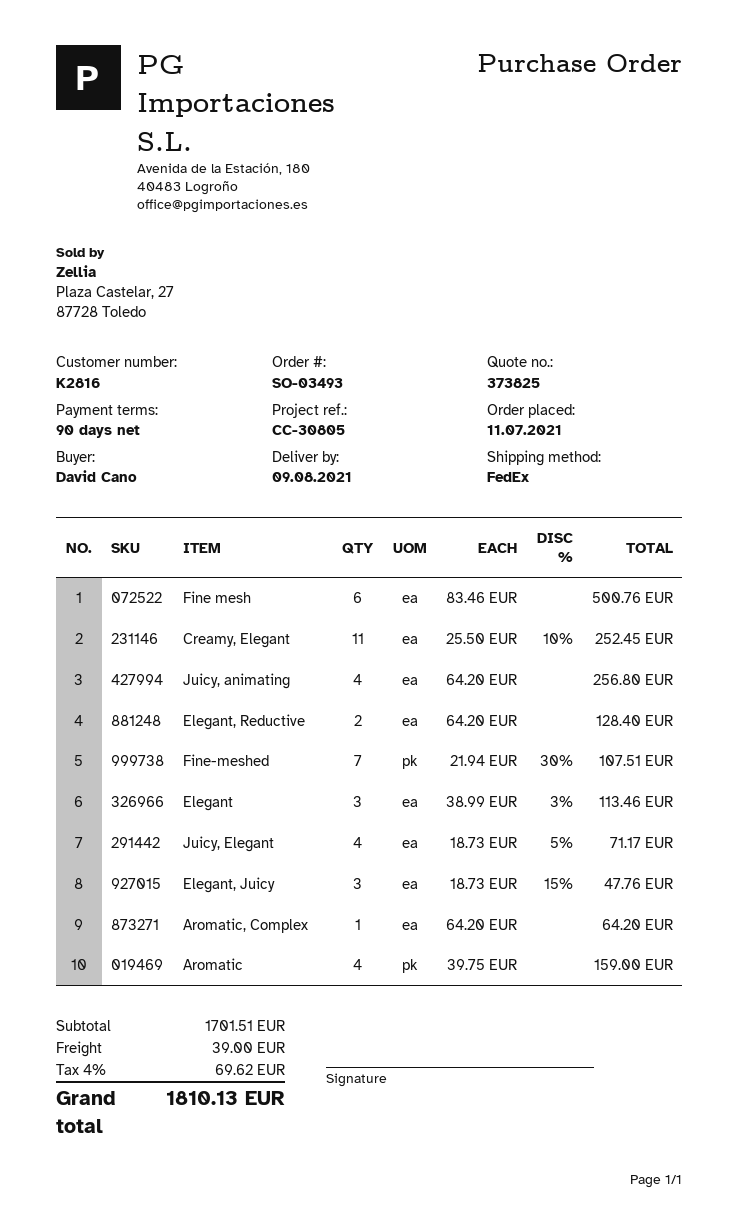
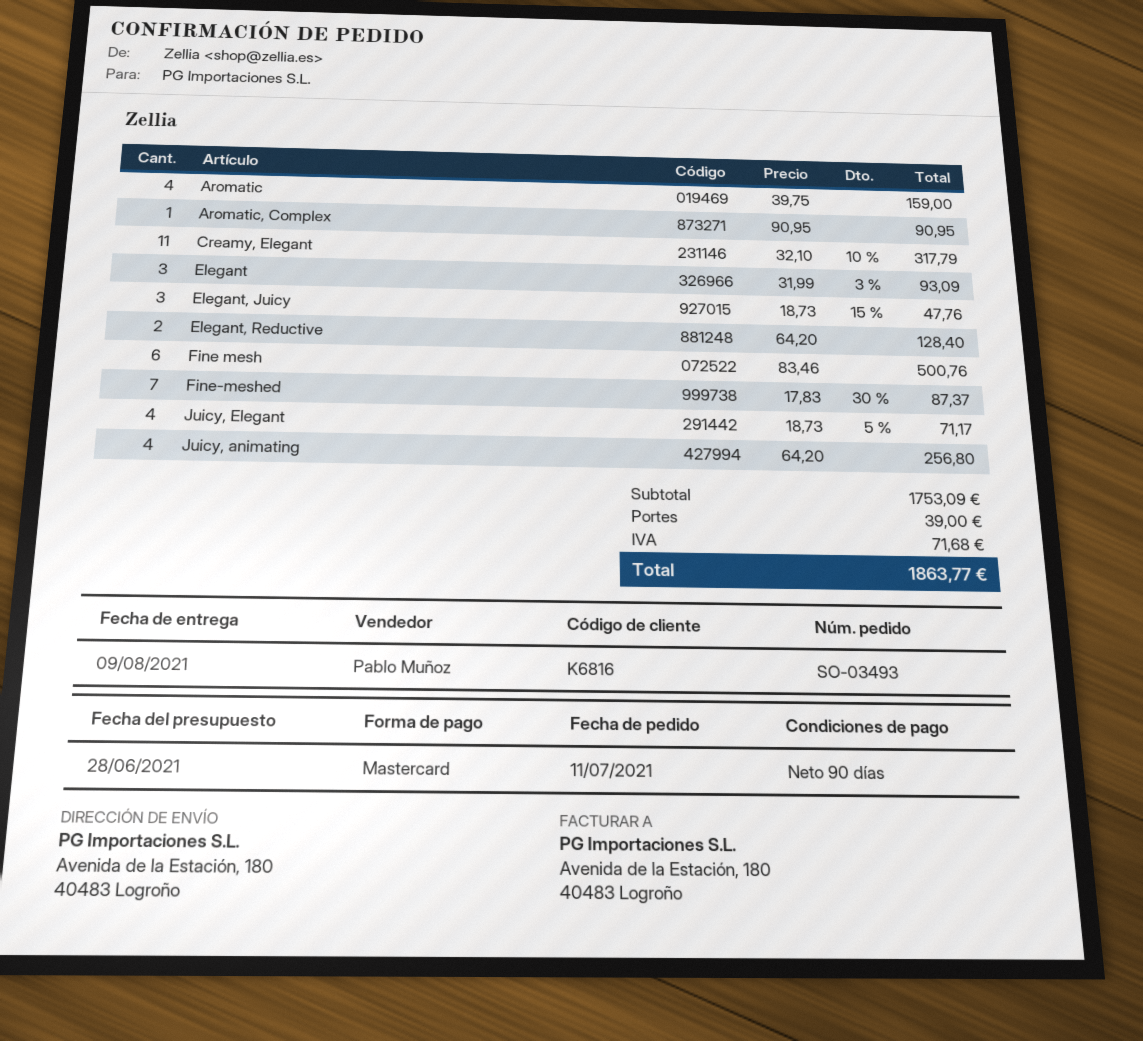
customer number: K2816 -> K6816
Creamy, Elegant: 11 x 25.50 - 10% = 252.45 -> 11 x 32.10 - 10% = 317.79
Fine-meshed: 7 x 21.94 - 30% = 107.51 -> 7 x 17.83 - 30% = 87.37
Elegant: 3 x 38.99 - 3% = 113.46 -> 3 x 31.99 - 3% = 93.09
Aromatic, Complex: 1 x 64.20 = 64.20 -> 1 x 90.95 = 90.95
subtotal: 1701.51 -> 1753.09
tax: 69.62 -> 71.68
total: 1810.13 -> 1863.77

